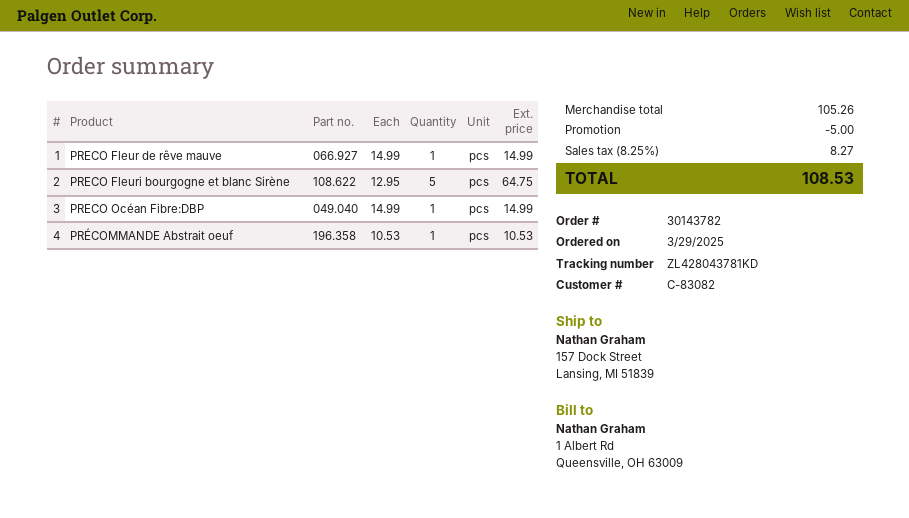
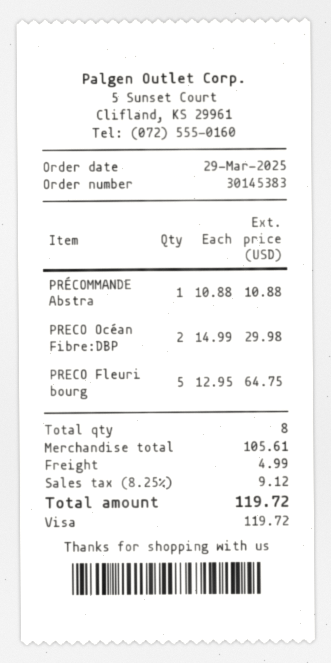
order number: 30143782 -> 30145383
PRECO Fleur de rêve mauve: 1 x 14.99 = 14.99 -> none
PRECO Océan Fibre:DBP: 1 x 14.99 = 14.99 -> 2 x 14.99 = 29.98
PRÉCOMMANDE Abstrait oeuf: 1 x 10.53 = 10.53 -> 1 x 10.88 = 10.88
subtotal: 105.26 -> 105.61
discount: 5.00 -> none
shipping: none -> 4.99
tax: 8.25% = 8.27 -> 8.25% = 9.12
total: 108.53 -> 119.72

